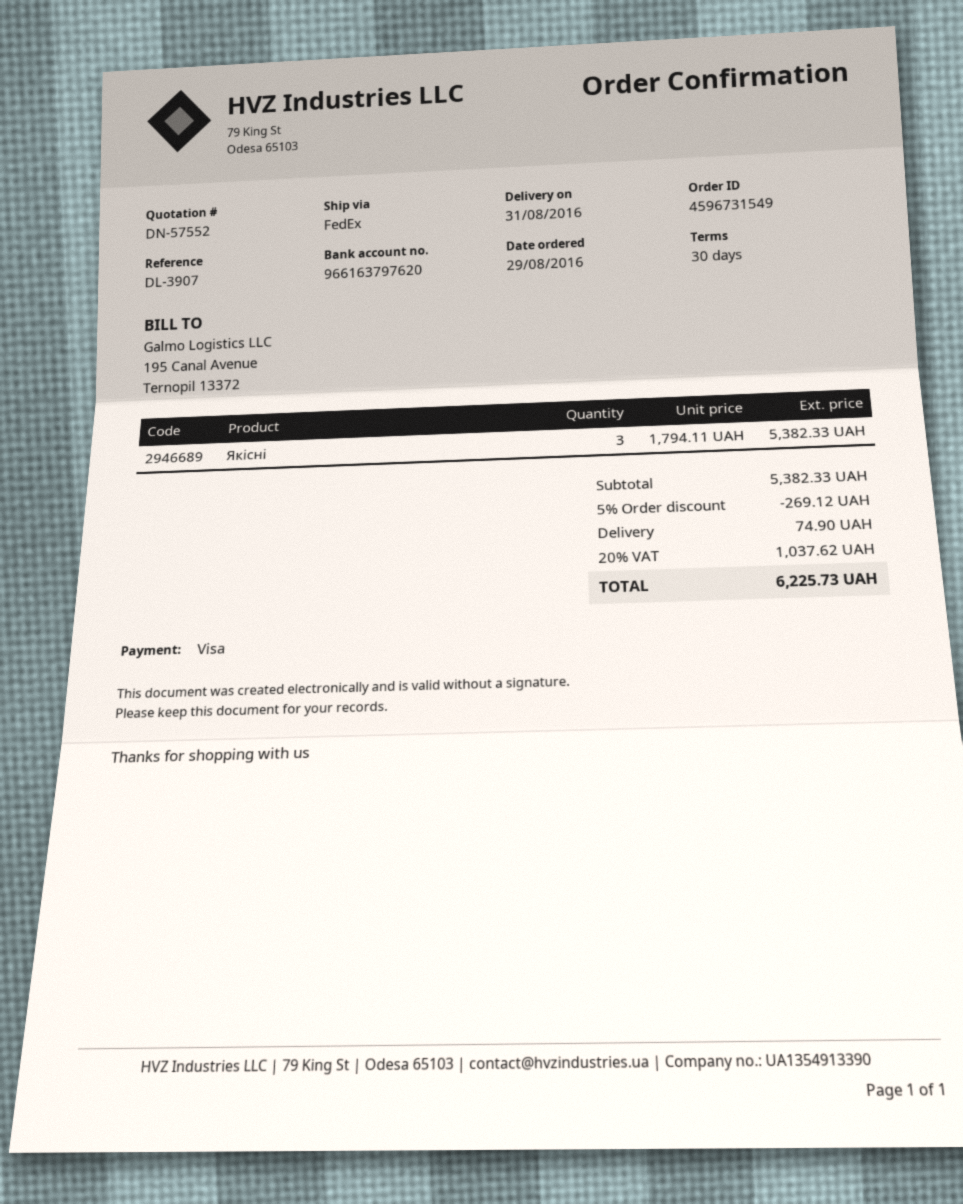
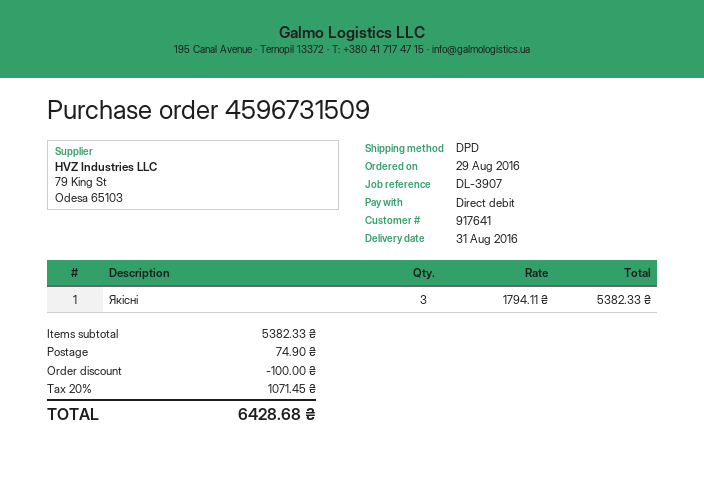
order number: 4596731549 -> 4596731509
payment method: Visa -> direct debit
shipping method: FedEx -> DPD
discount: 269.12 -> 100.00
tax: 20% = 1037.62 -> 20% = 1071.45
total: 6225.73 -> 6428.68

